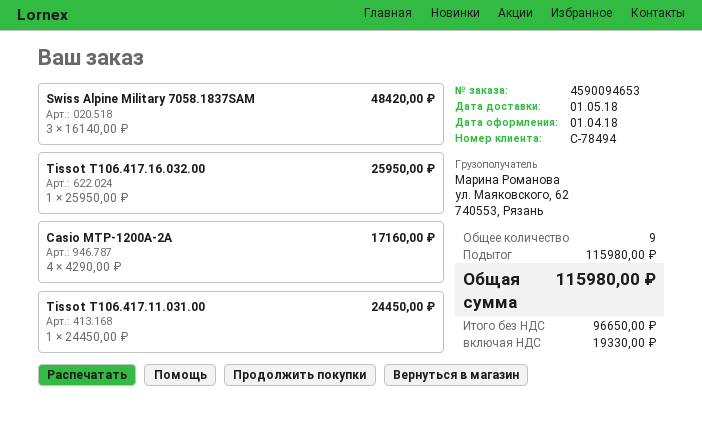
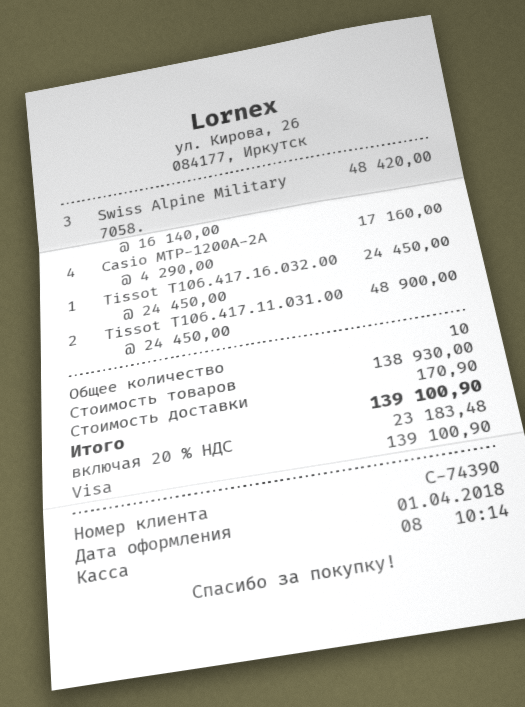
customer number: C-78494 -> C-74390
Tissot T106.417.16.032.00: 1 x 25950.00 = 25950.00 -> 1 x 24450.00 = 24450.00
Tissot T106.417.11.031.00: 1 x 24450.00 = 24450.00 -> 2 x 24450.00 = 48900.00
total quantity: 9 -> 10
subtotal: 115980.00 -> 138930.00
shipping: none -> 170.90
tax: 19330.00 -> 23183.48
total: 115980.00 -> 139100.90

